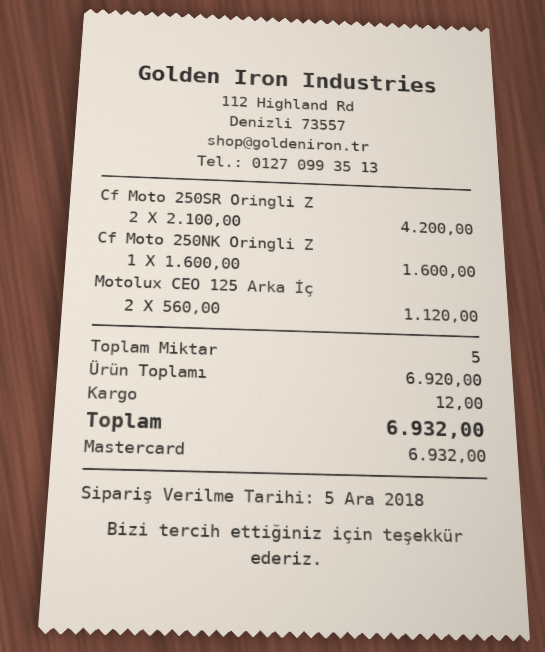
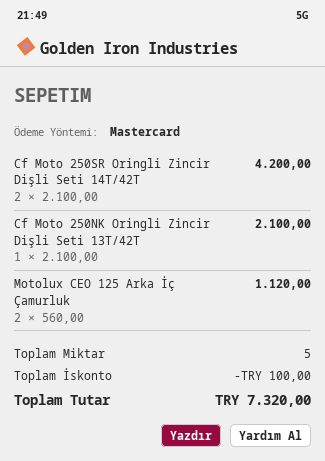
Cf Moto 250NK Oringli Z: 1 x 1600.00 = 1600.00 -> 1 x 2100.00 = 2100.00
discount: none -> 100.00
shipping: 12.00 -> none
total: 6932.00 -> 7320.00

